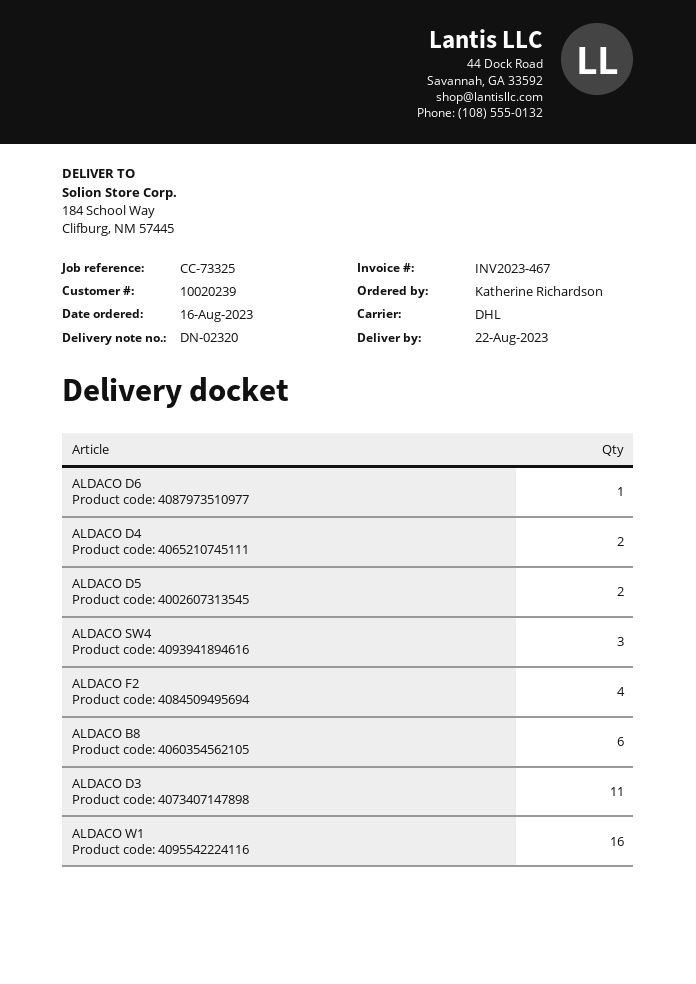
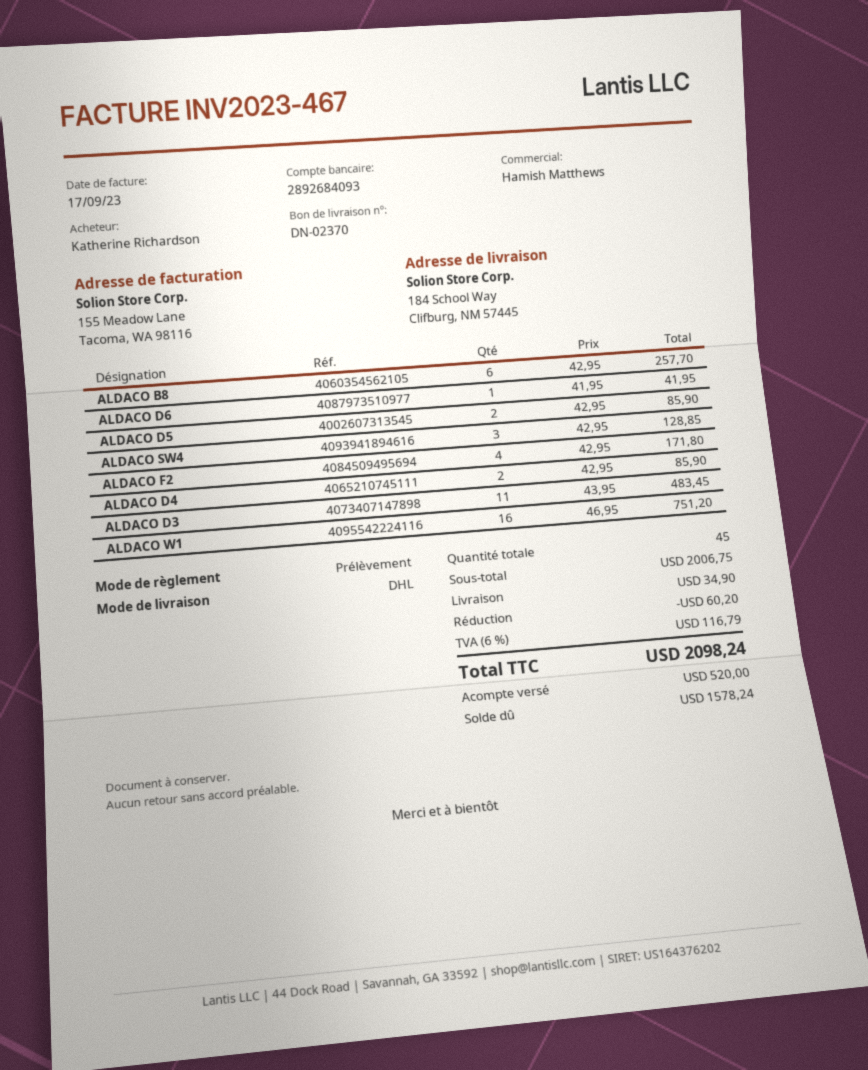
delivery note number: DN-02320 -> DN-02370

